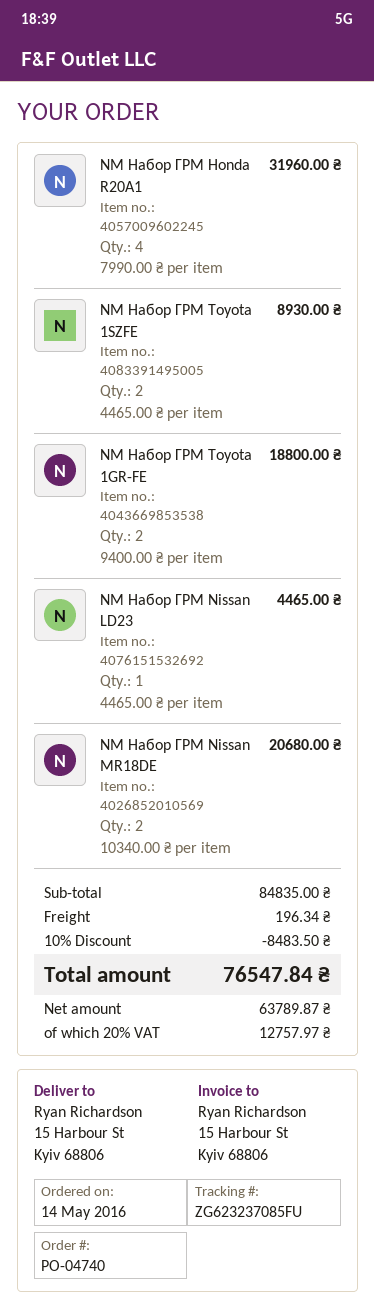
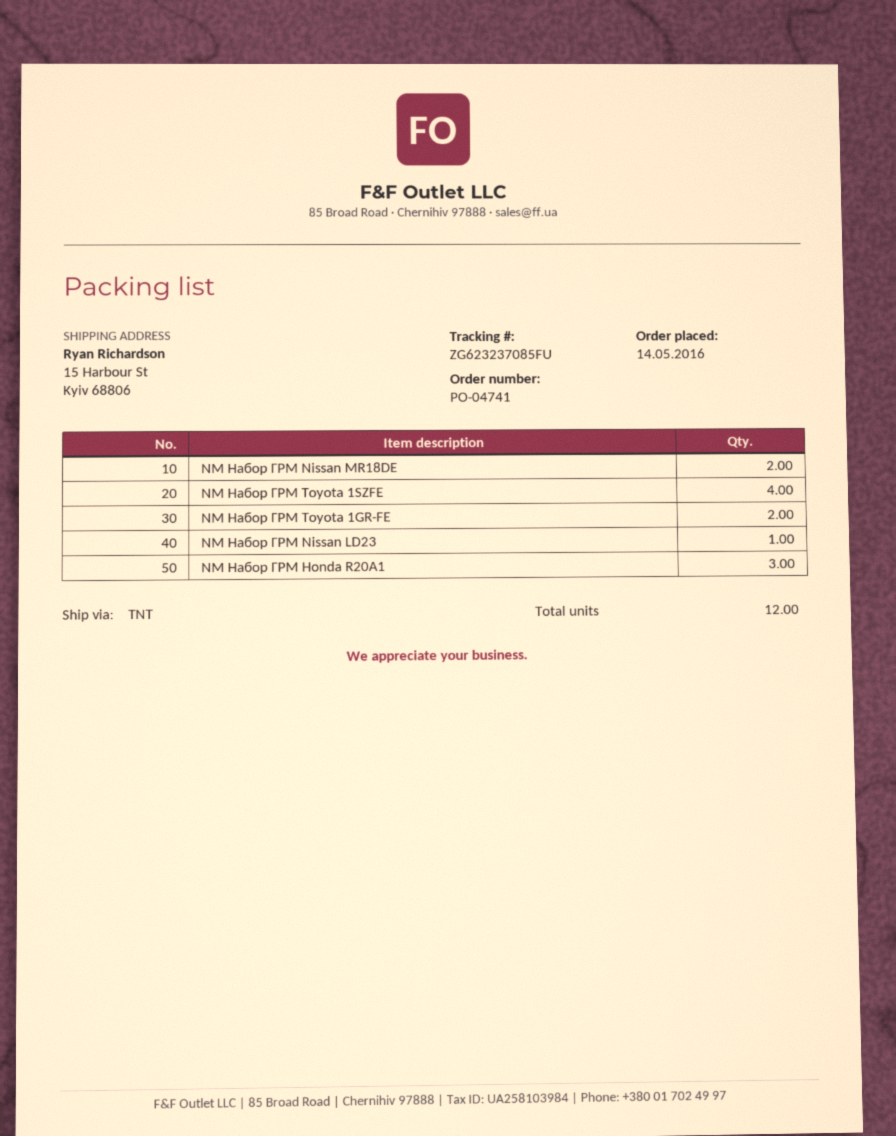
order number: PO-04740 -> PO-04741
NM Набор ГРМ Honda R20A1: 4 -> 3
NM Набор ГРМ Toyota 1SZFE: 2 -> 4

